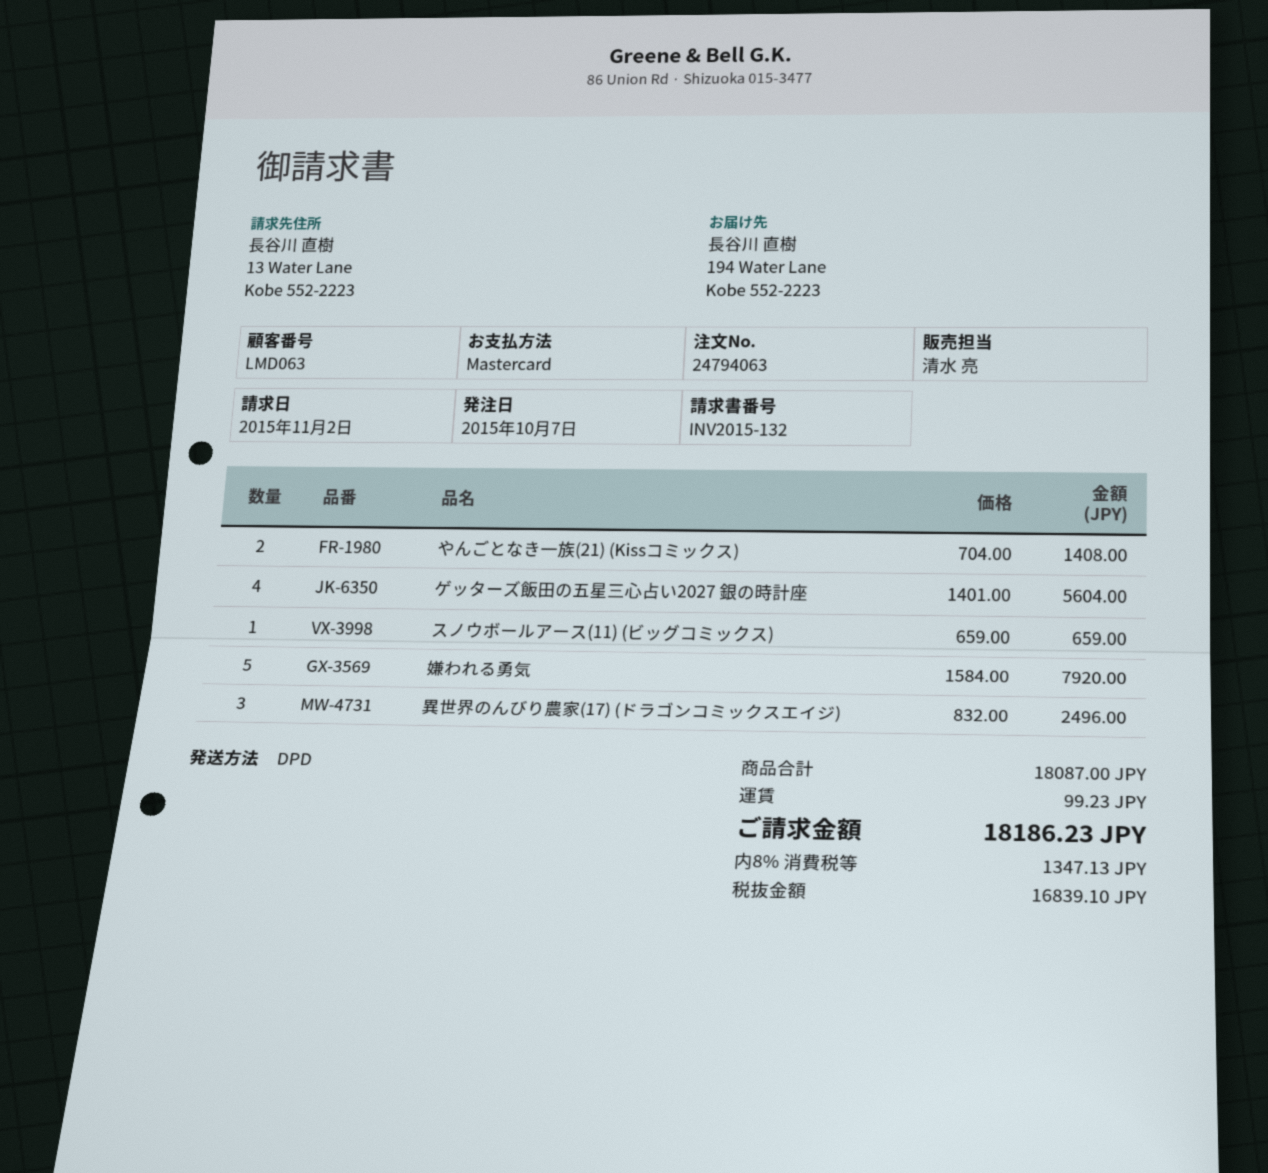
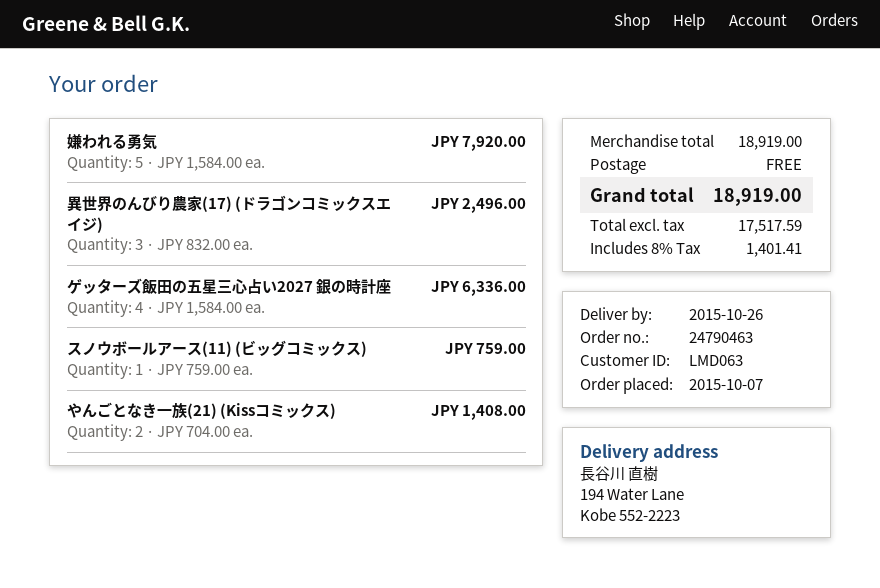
order number: 24794063 -> 24790463
ゲッターズ飯田の五星三心占い2027 銀の時計座: 4 x 1401.00 = 5604.00 -> 4 x 1584.00 = 6336.00
スノウボールアース(11) (ビッグコミックス): 1 x 659.00 = 659.00 -> 1 x 759.00 = 759.00
subtotal: 18087.00 -> 18919.00
shipping: 99.23 -> 0.00
net: 16839.10 -> 17517.59
tax: 8% = 1347.13 -> 8% = 1401.41
total: 18186.23 -> 18919.00

